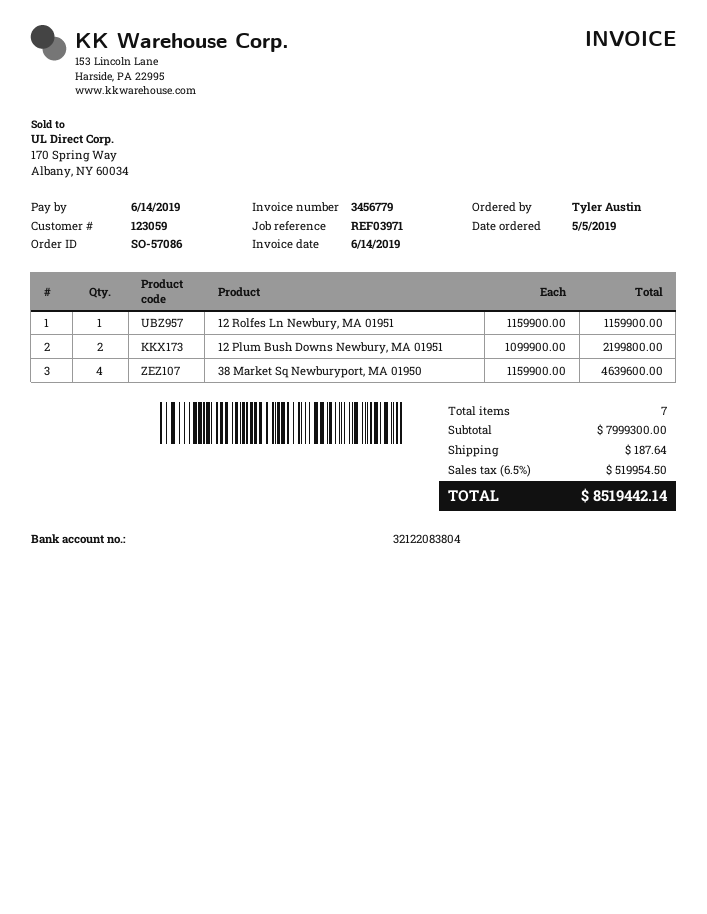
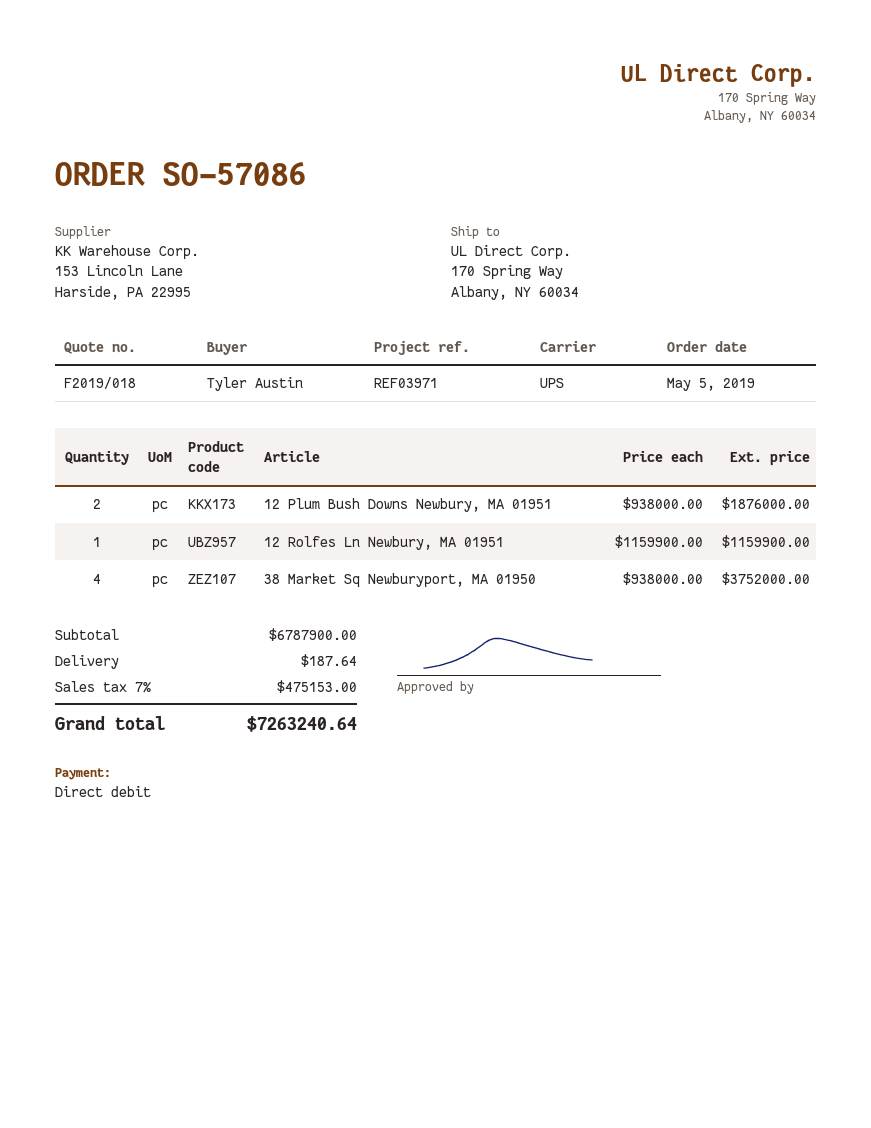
12 Plum Bush Downs Newbury, MA 01951: 2 x 1099900.00 = 2199800.00 -> 2 x 938000.00 = 1876000.00
38 Market Sq Newburyport, MA 01950: 4 x 1159900.00 = 4639600.00 -> 4 x 938000.00 = 3752000.00
subtotal: 7999300.00 -> 6787900.00
tax: 6.5% = 519954.50 -> 7% = 475153.00
total: 8519442.14 -> 7263240.64

